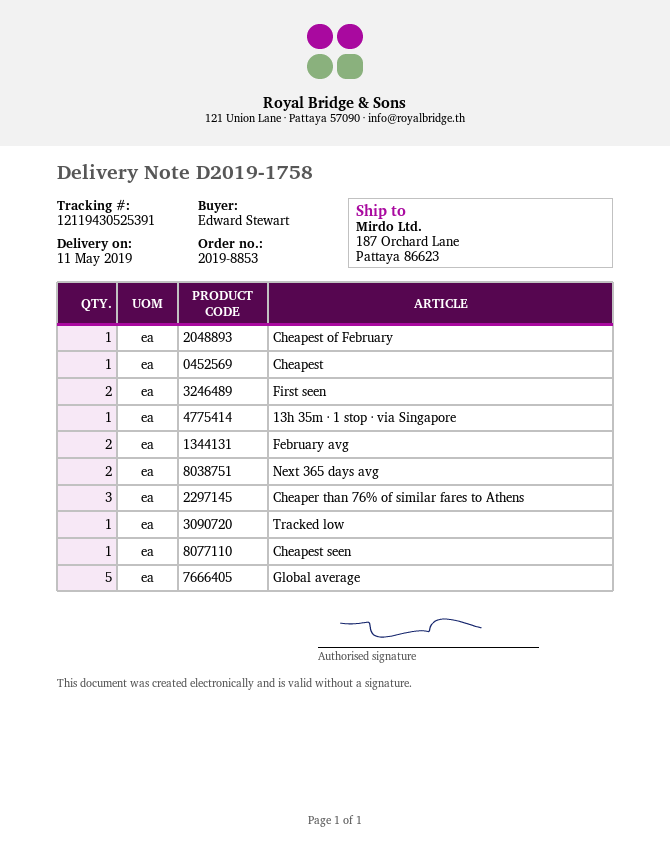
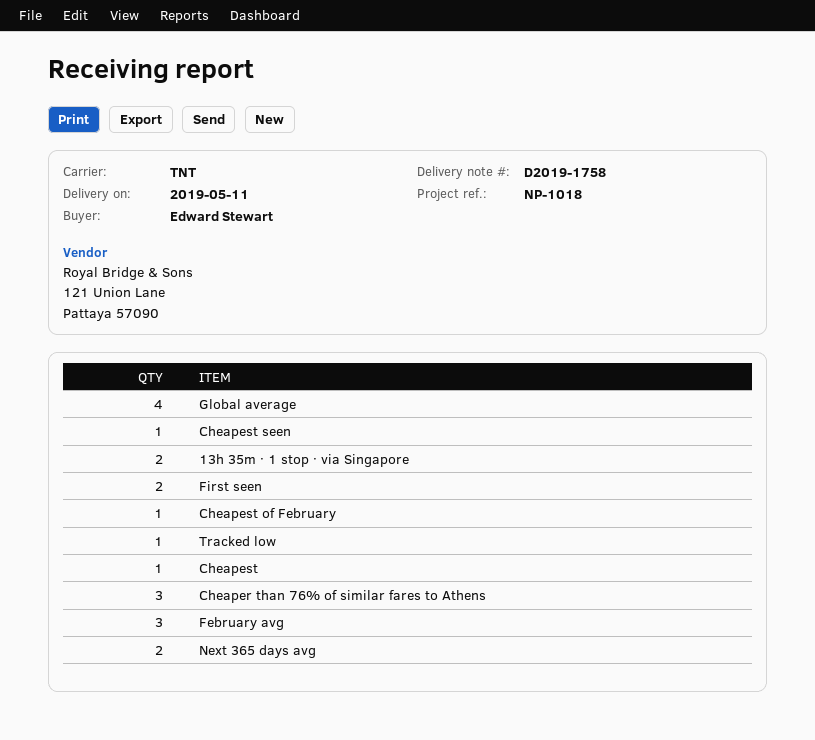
13h 35m · 1 stop · via Singapore: 1 -> 2
February avg: 2 -> 3
Global average: 5 -> 4

